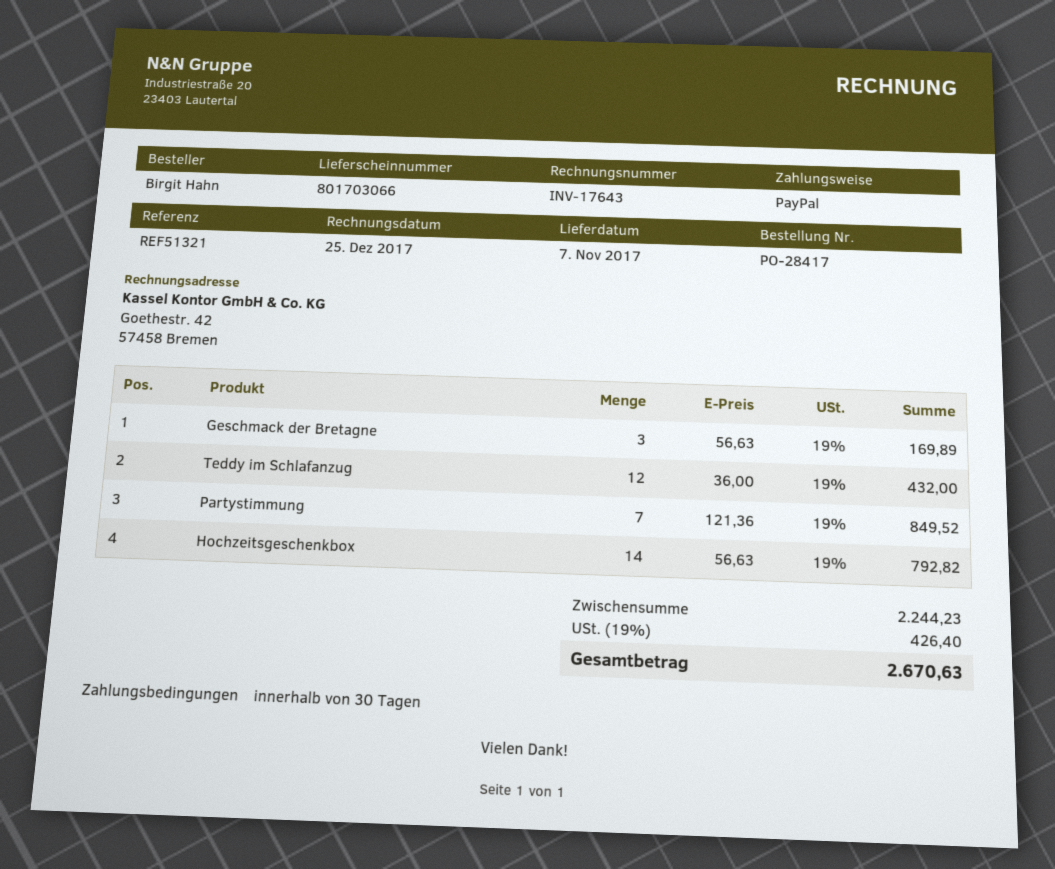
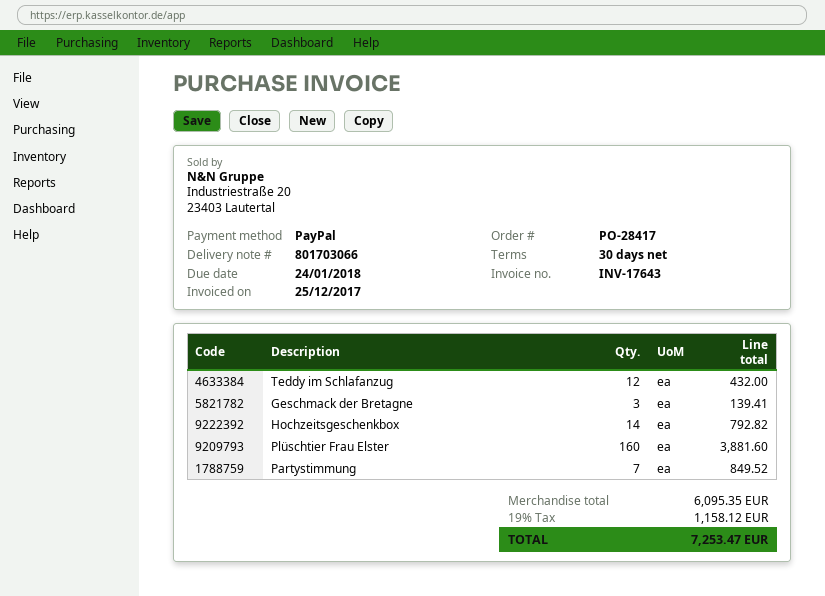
Geschmack der Bretagne: 3 for 169.89 -> 3 for 139.41
Plüschtier Frau Elster: none -> 160 for 3881.60
subtotal: 2244.23 -> 6095.35
tax: 19% = 426.40 -> 19% = 1158.12
total: 2670.63 -> 7253.47

